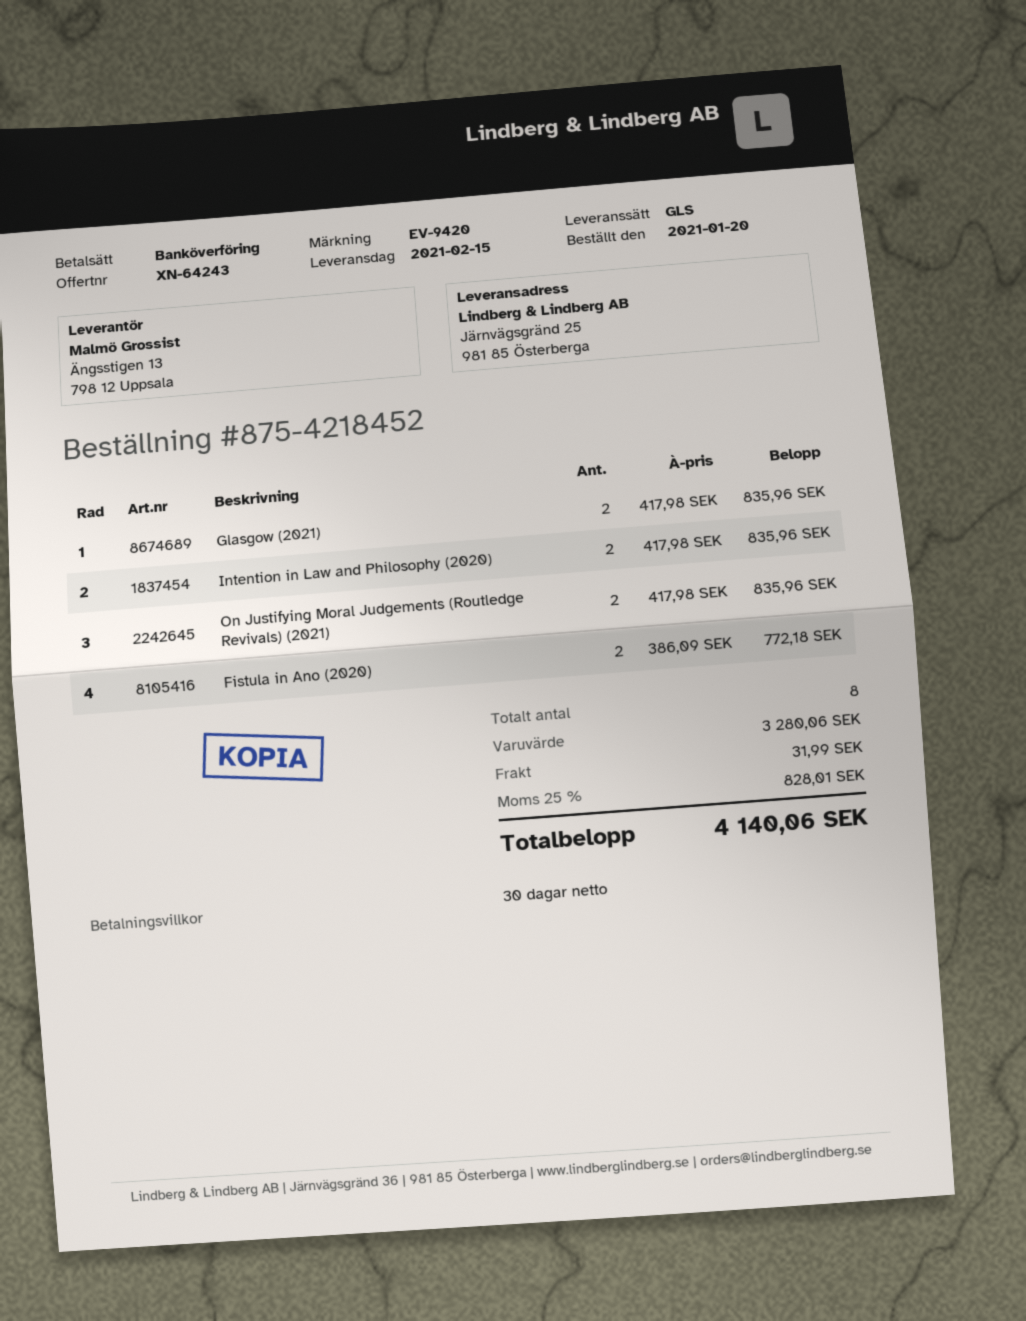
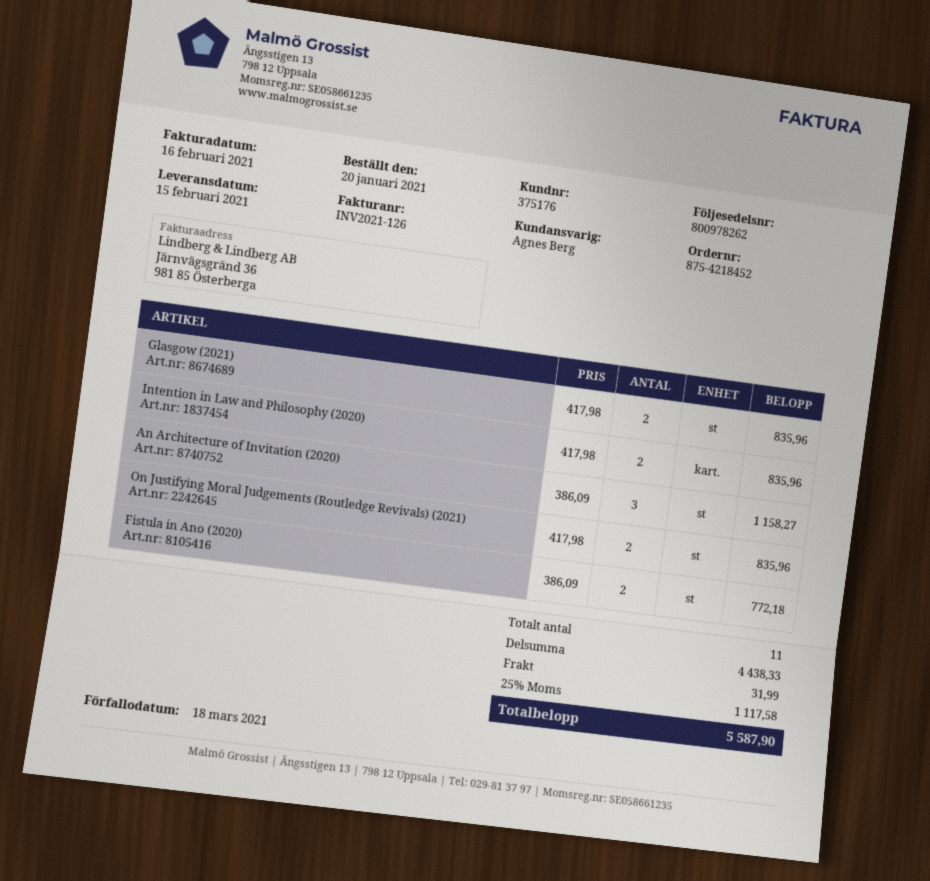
An Architecture of Invitation (2020): none -> 3 x 386.09 = 1158.27
total quantity: 8 -> 11
subtotal: 3280.06 -> 4438.33
tax: 25% = 828.01 -> 25% = 1117.58
total: 4140.06 -> 5587.90

